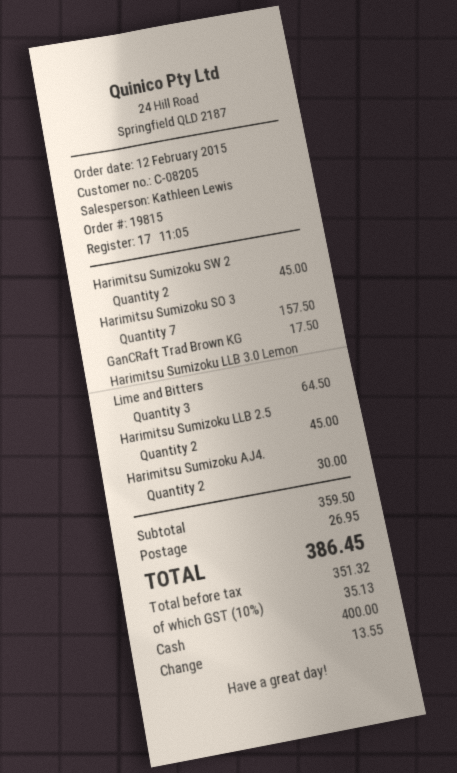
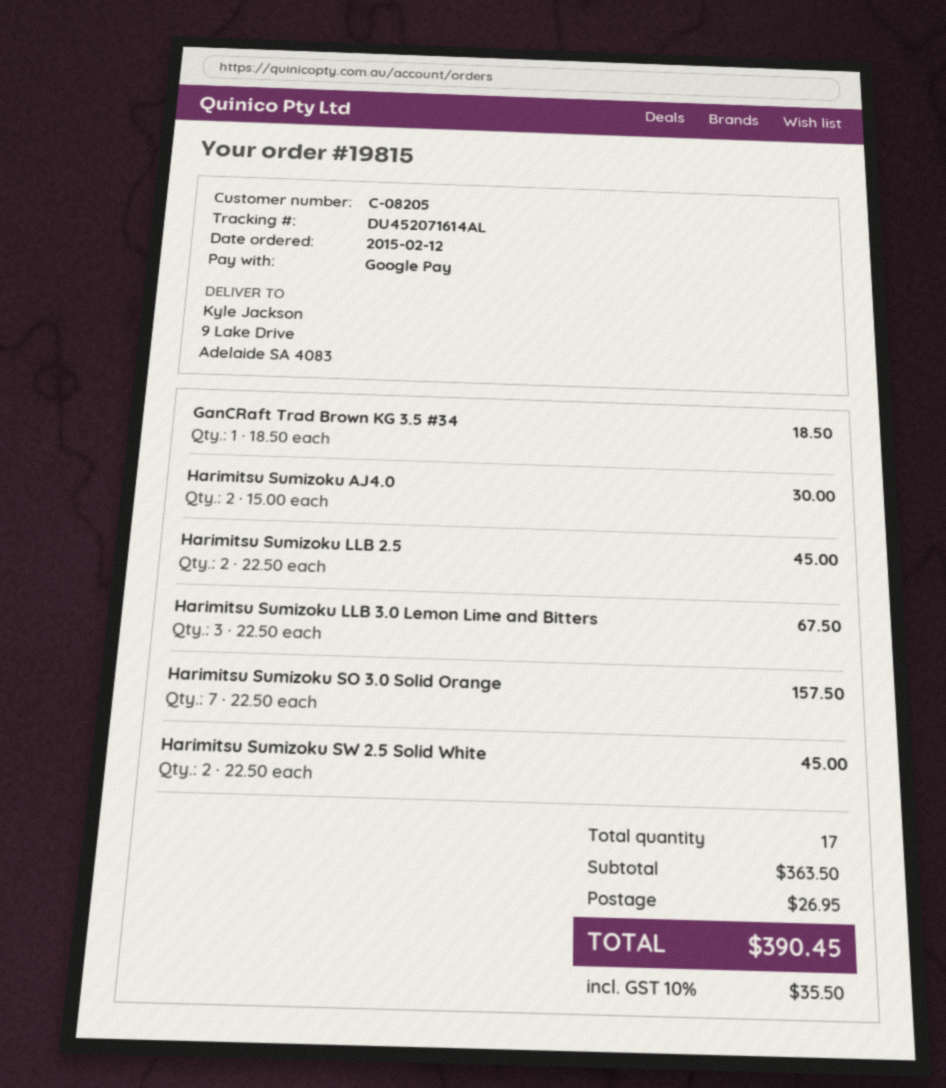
payment method: cash -> Google Pay
GanCRaft Trad Brown KG: 1 for 17.50 -> 1 for 18.50
Harimitsu Sumizoku LLB 3.0 Lemon Lime and Bitters: 3 for 64.50 -> 3 for 67.50
subtotal: 359.50 -> 363.50
tax: 10% = 35.13 -> 10% = 35.50
total: 386.45 -> 390.45

